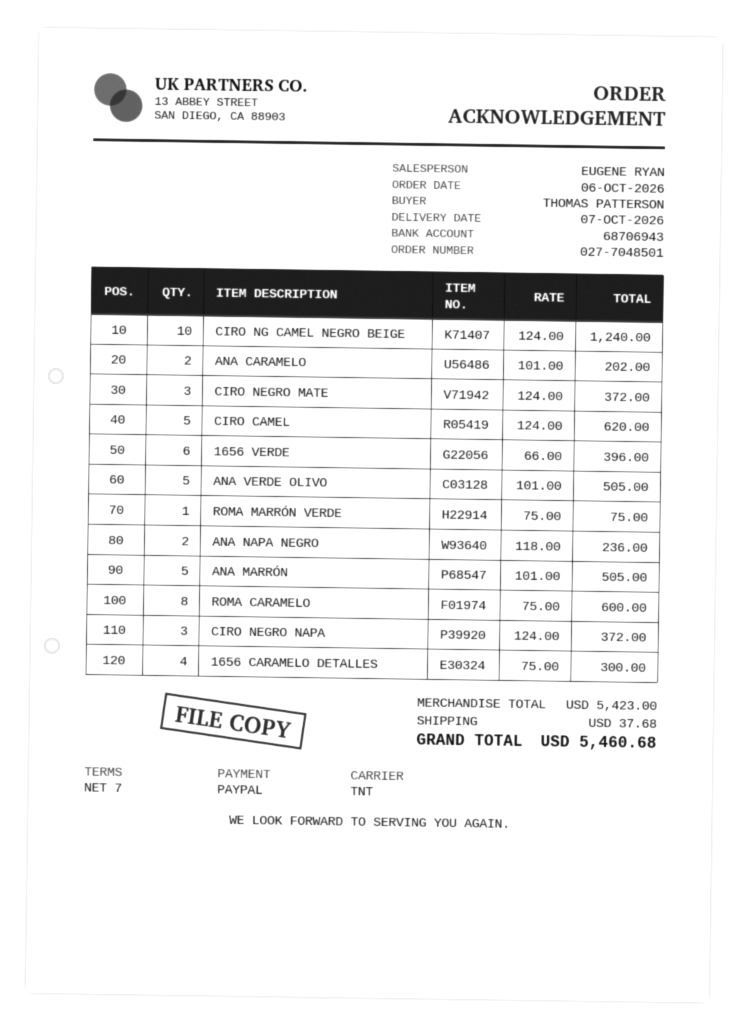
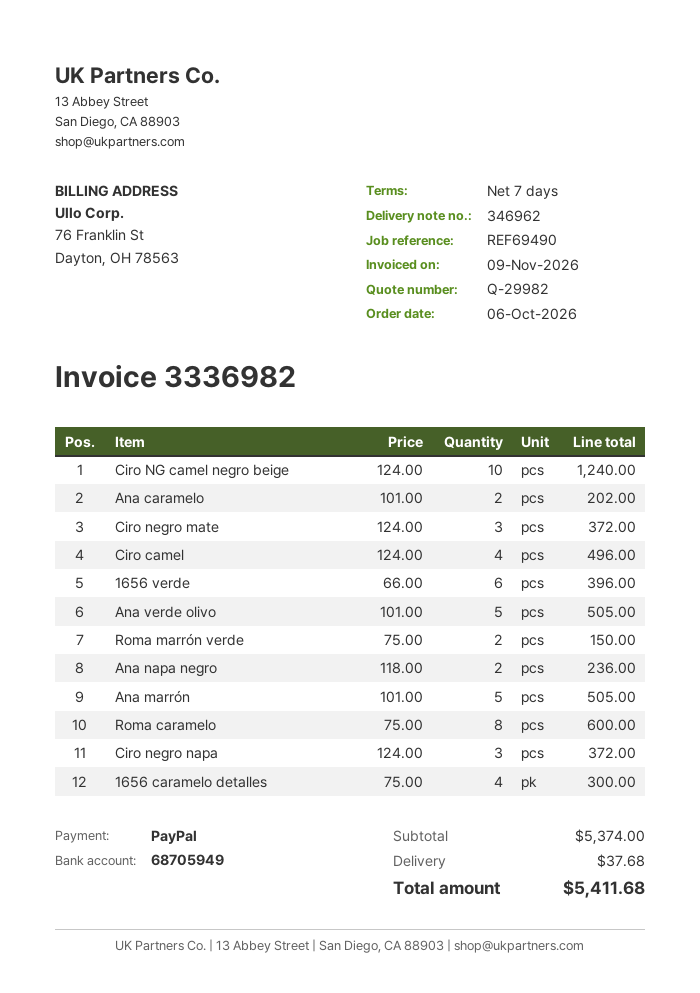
bank account: 68706943 -> 68705949
CIRO CAMEL: 5 x 124.00 = 620.00 -> 4 x 124.00 = 496.00
ROMA MARRÓN VERDE: 1 x 75.00 = 75.00 -> 2 x 75.00 = 150.00
subtotal: 5423.00 -> 5374.00
total: 5460.68 -> 5411.68

